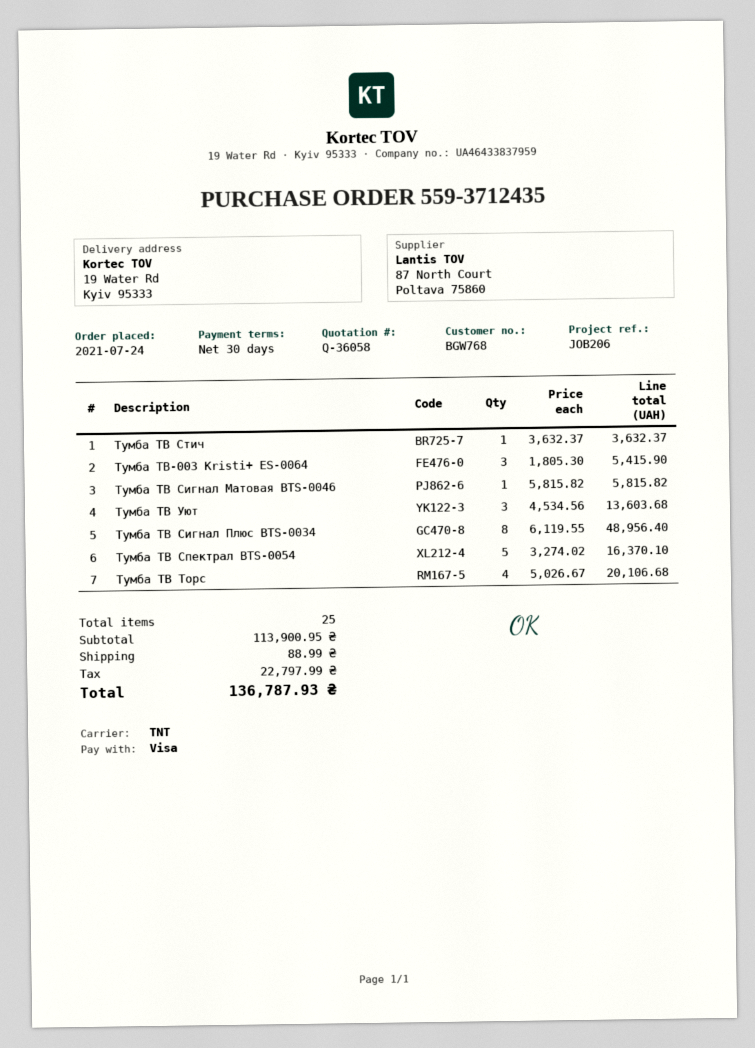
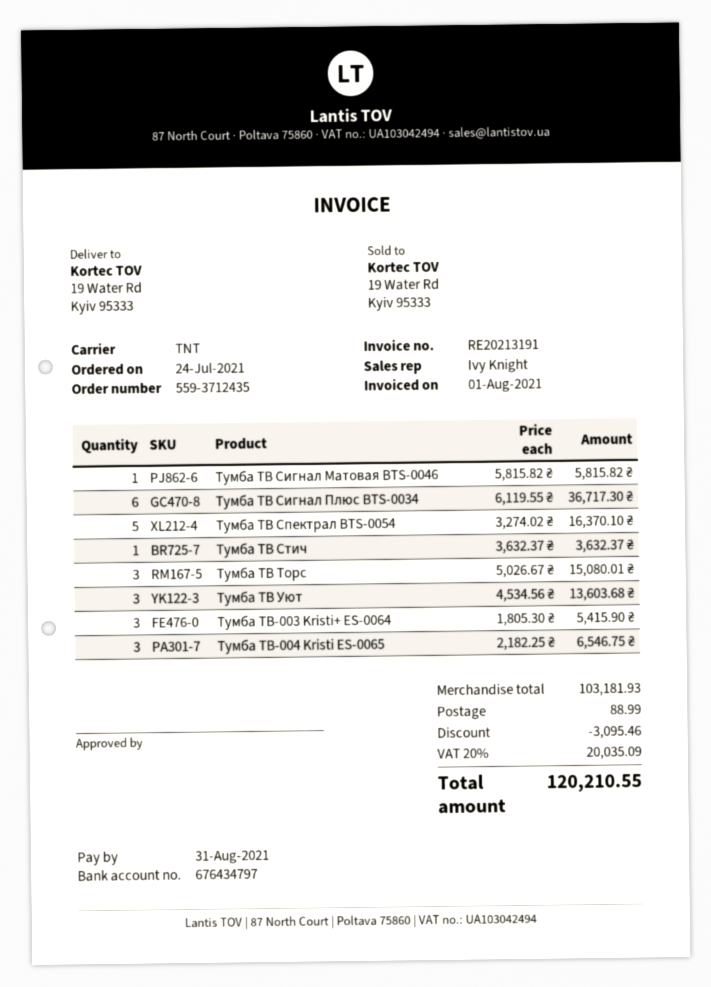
Тумба ТВ Сигнал Плюс BTS-0034: 8 x 6119.55 = 48956.40 -> 6 x 6119.55 = 36717.30
Тумба ТВ Торс: 4 x 5026.67 = 20106.68 -> 3 x 5026.67 = 15080.01
Тумба ТВ-004 Kristi ES-0065: none -> 3 x 2182.25 = 6546.75
subtotal: 113900.95 -> 103181.93
discount: none -> 3095.46
tax: 22797.99 -> 20035.09
total: 136787.93 -> 120210.55

